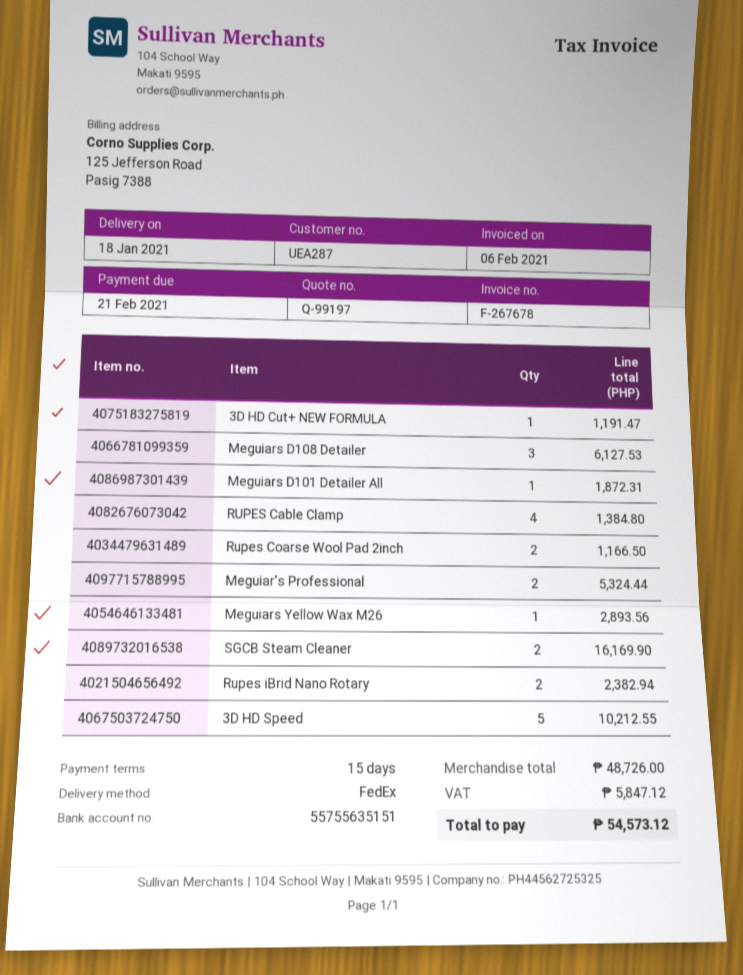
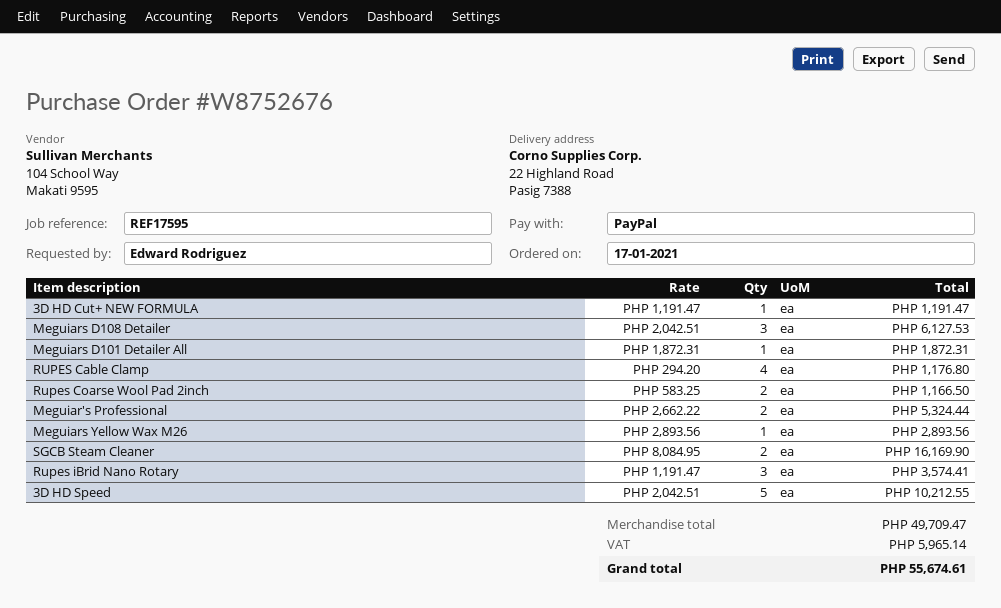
RUPES Cable Clamp: 4 for 1384.80 -> 4 for 1176.80
Rupes iBrid Nano Rotary: 2 for 2382.94 -> 3 for 3574.41
subtotal: 48726.00 -> 49709.47
tax: 5847.12 -> 5965.14
total: 54573.12 -> 55674.61

